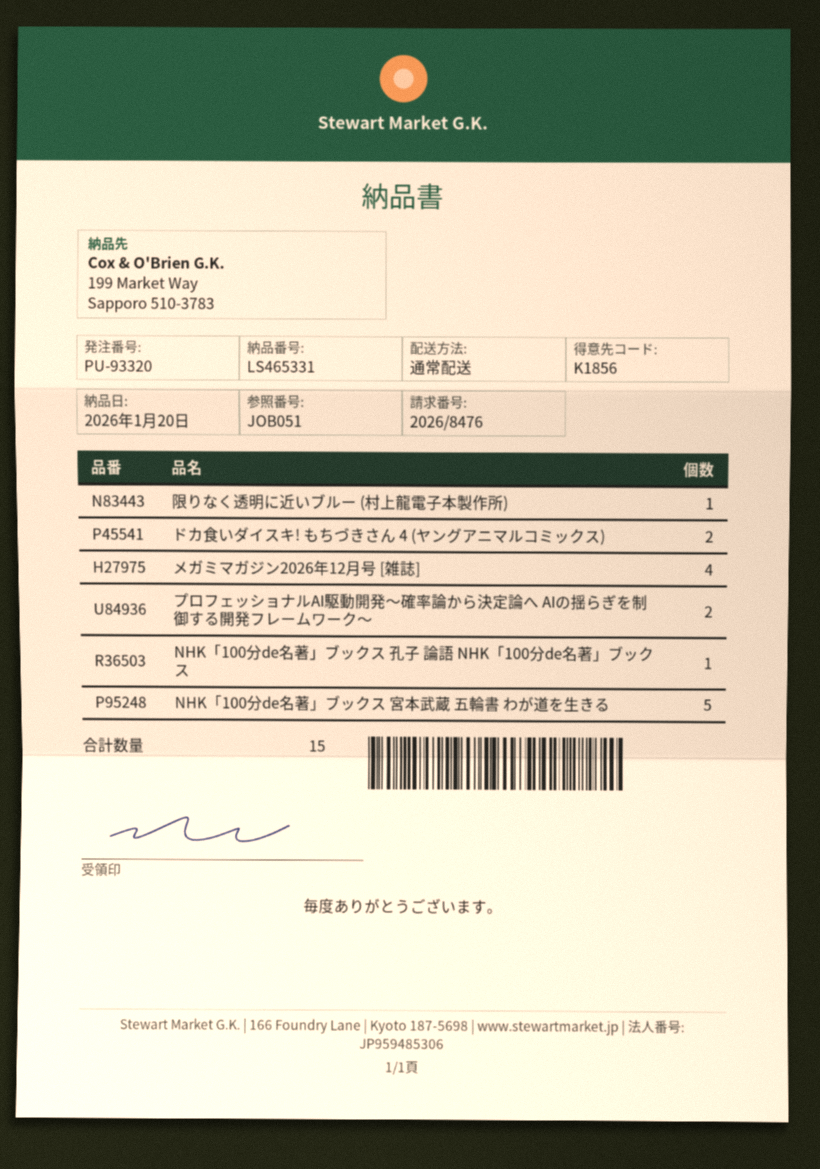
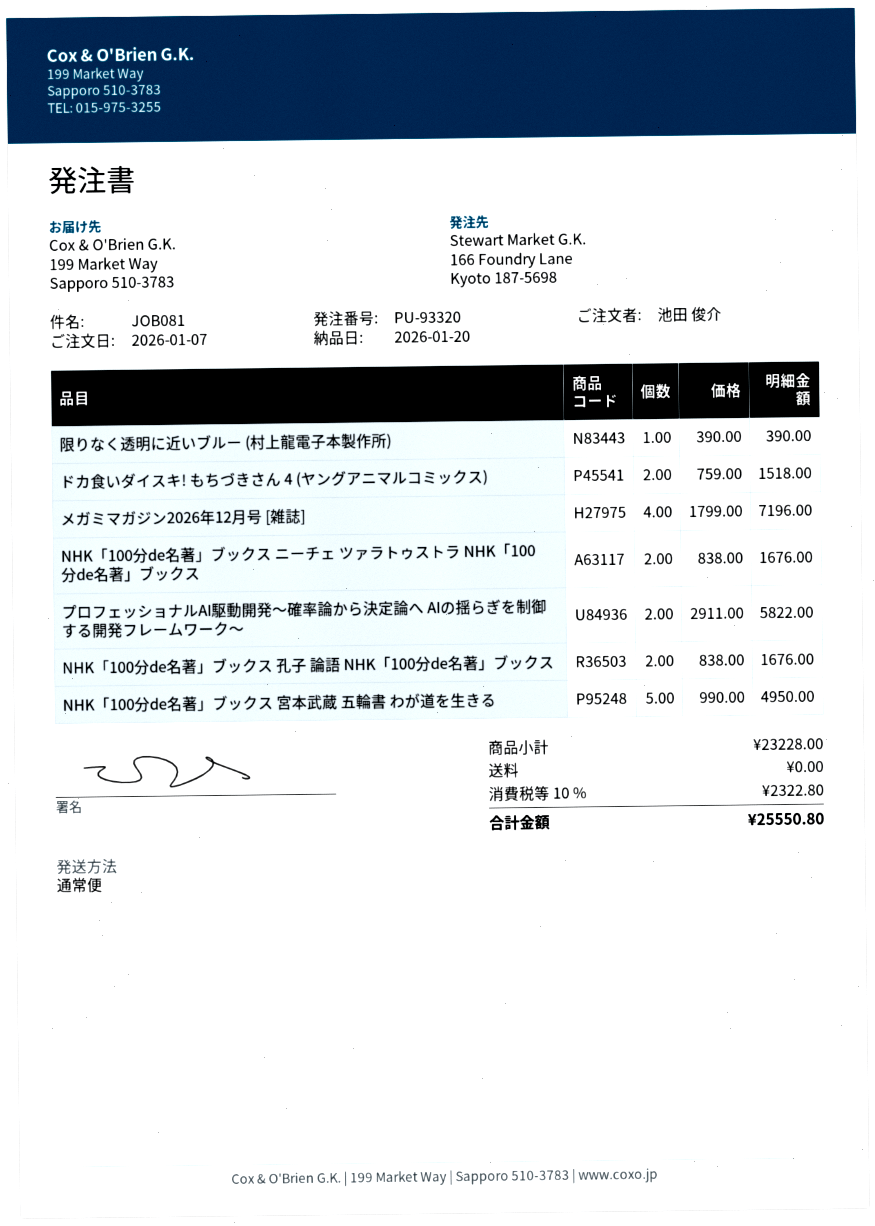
reference: JOB051 -> JOB081
NHK「100分de名著」ブックス 孔子 論語 NHK「100分de名著」ブックス: 1 -> 2
NHK「100分de名著」ブックス ニーチェ ツァラトゥストラ NHK「100分de名著」ブックス: none -> 2

